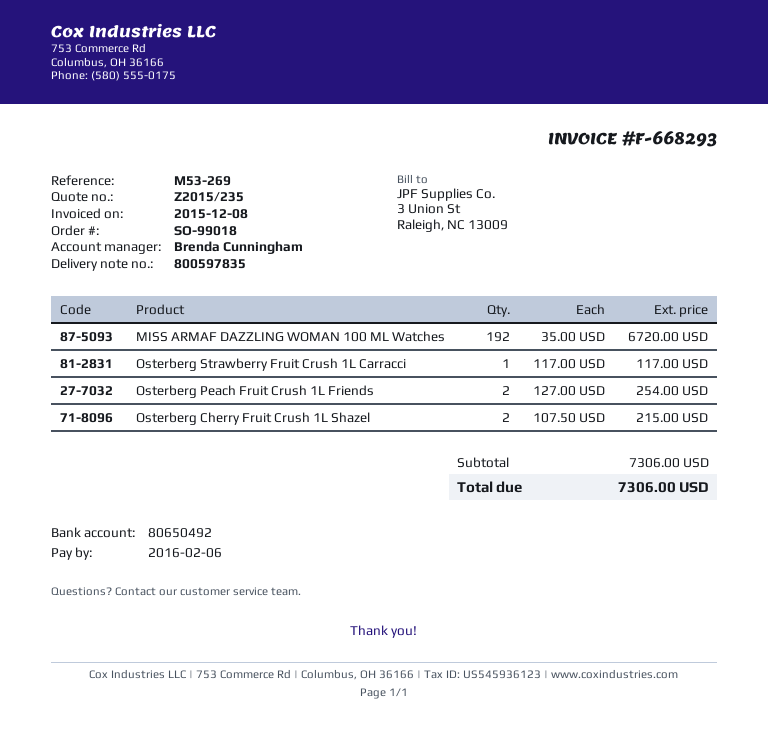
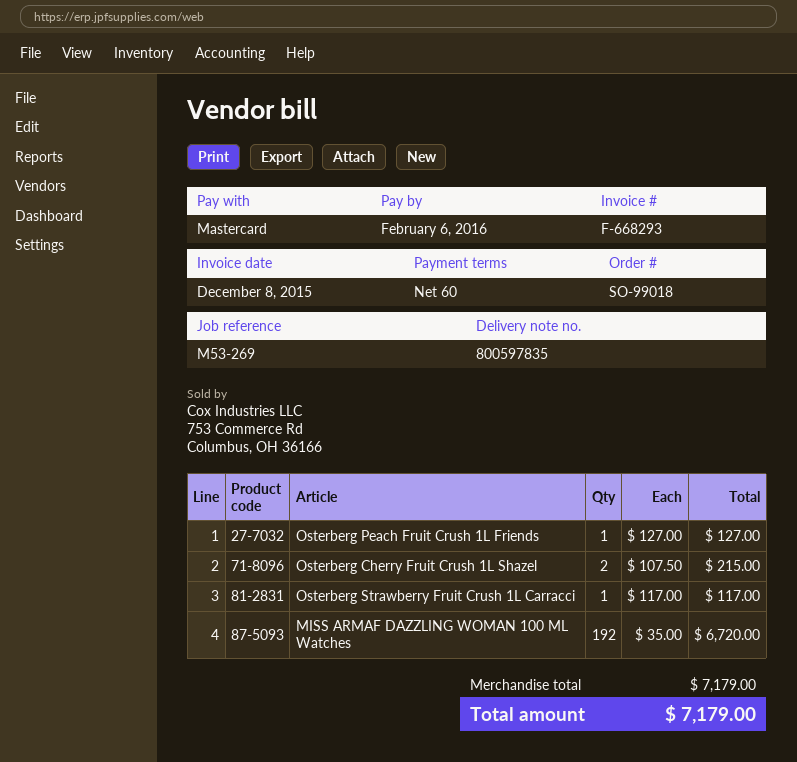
Osterberg Peach Fruit Crush 1L Friends: 2 x 127.00 = 254.00 -> 1 x 127.00 = 127.00
subtotal: 7306.00 -> 7179.00
total: 7306.00 -> 7179.00

